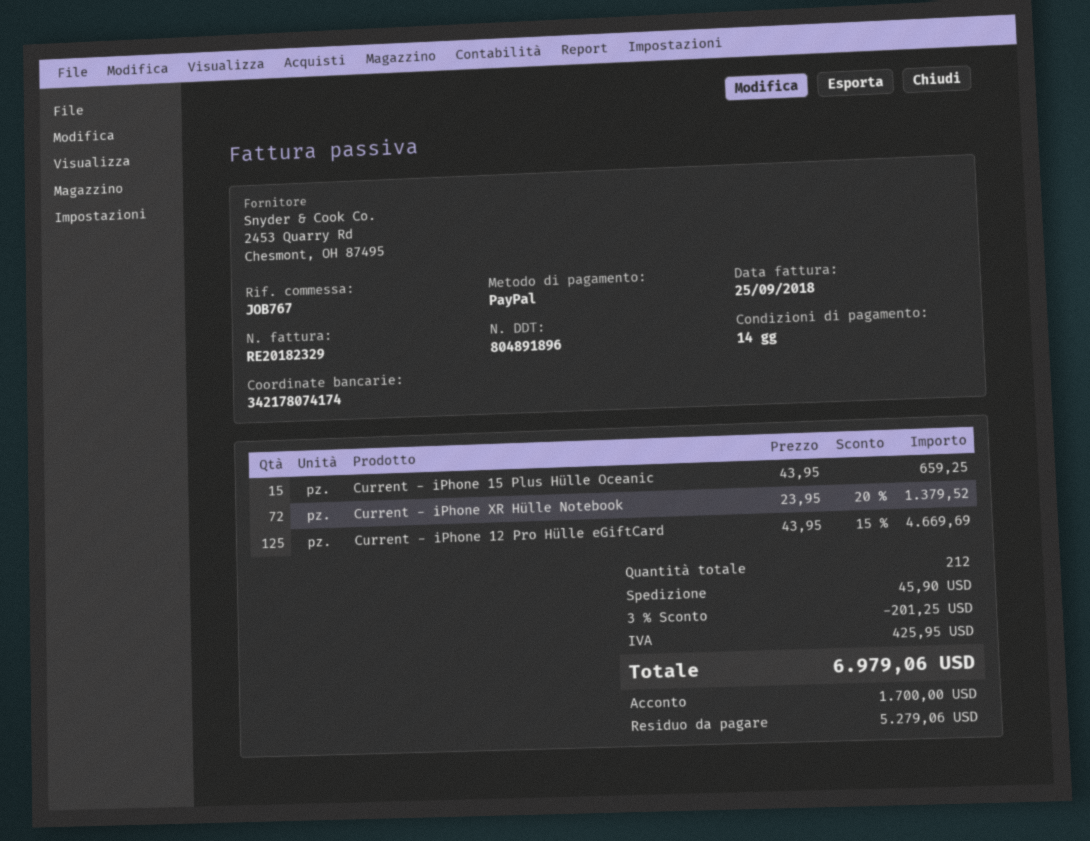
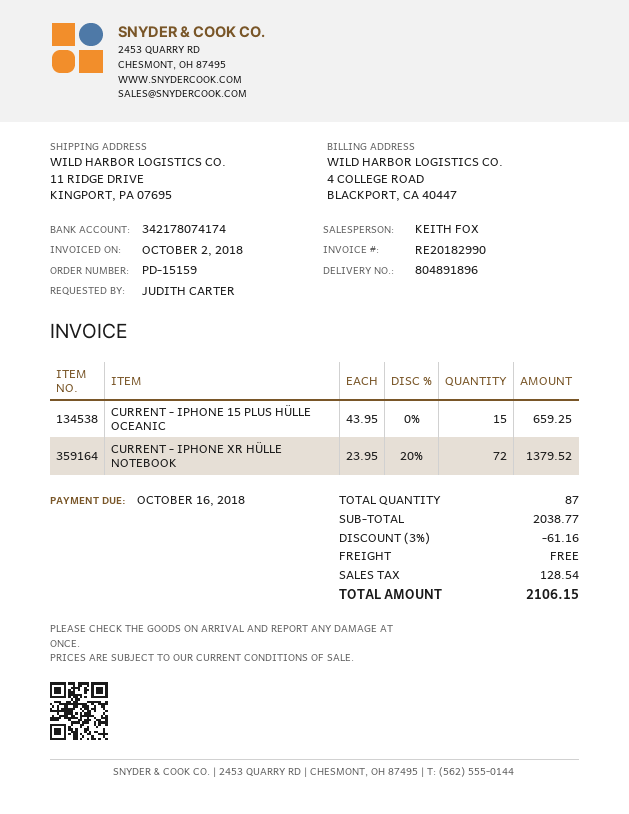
invoice number: RE20182329 -> RE20182990
invoice date: 2018-09-25 -> 2018-10-02
Current - iPhone 12 Pro Hülle eGiftCard: 125 x 43.95 - 15% = 4669.69 -> none
total quantity: 212 -> 87
discount: 3% = 201.25 -> 3% = 61.16
shipping: 45.90 -> 0.00
tax: 425.95 -> 128.54
total: 6979.06 -> 2106.15

